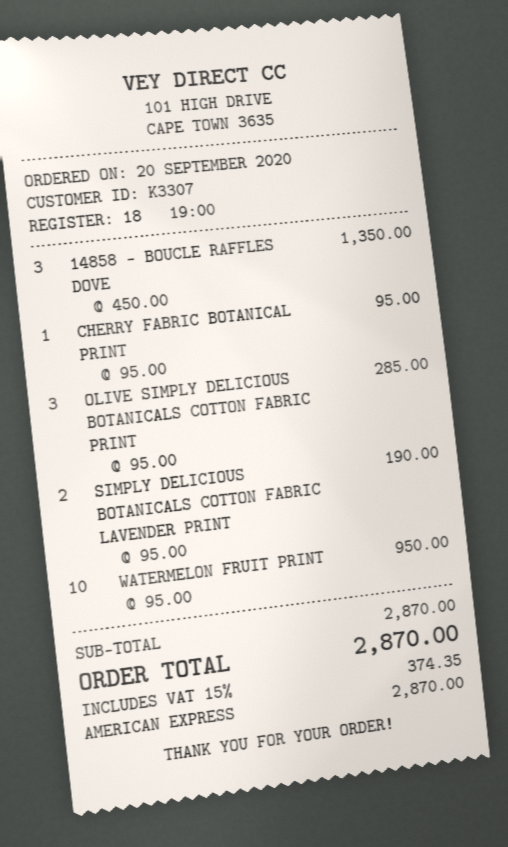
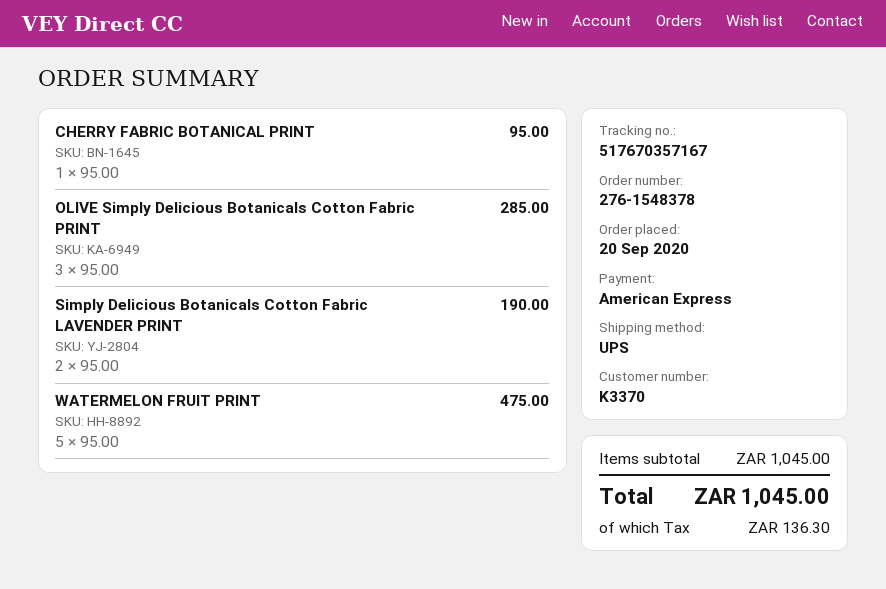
customer number: K3307 -> K3370
14858 – BOUCLE RAFFLES DOVE: 3 x 450.00 = 1350.00 -> none
WATERMELON FRUIT PRINT: 10 x 95.00 = 950.00 -> 5 x 95.00 = 475.00
subtotal: 2870.00 -> 1045.00
tax: 374.35 -> 136.30
total: 2870.00 -> 1045.00

